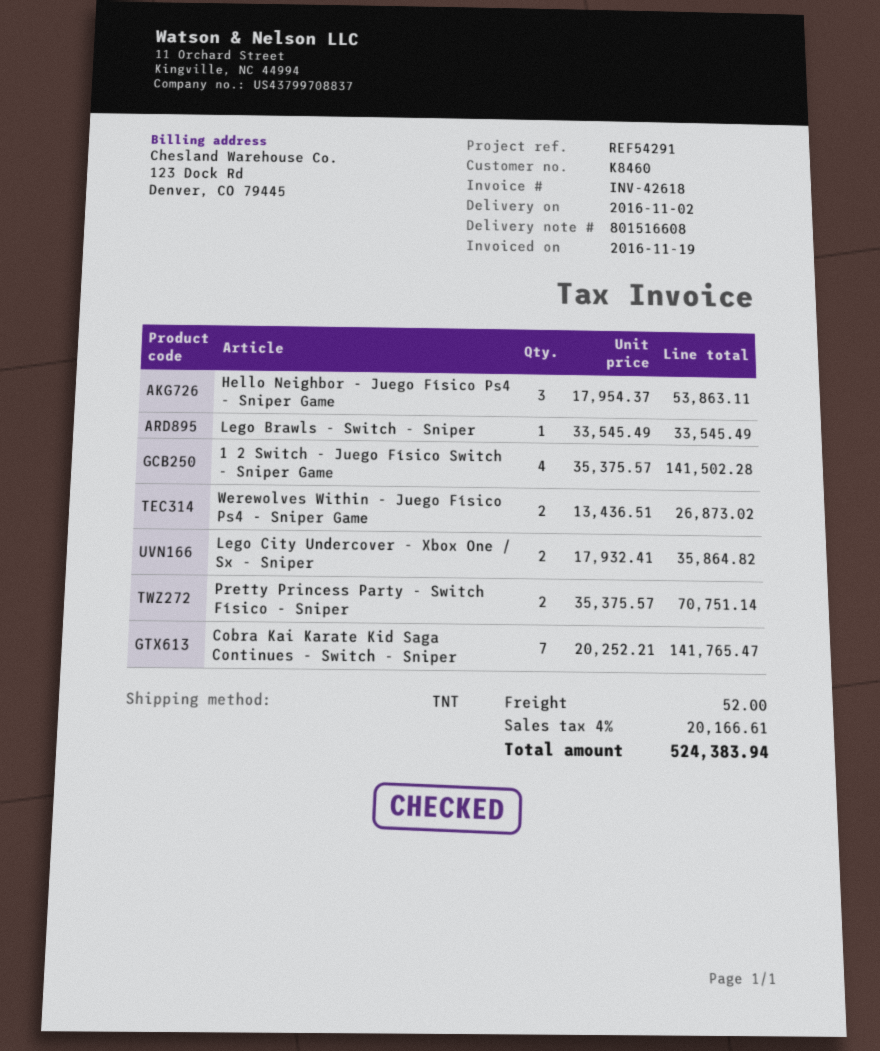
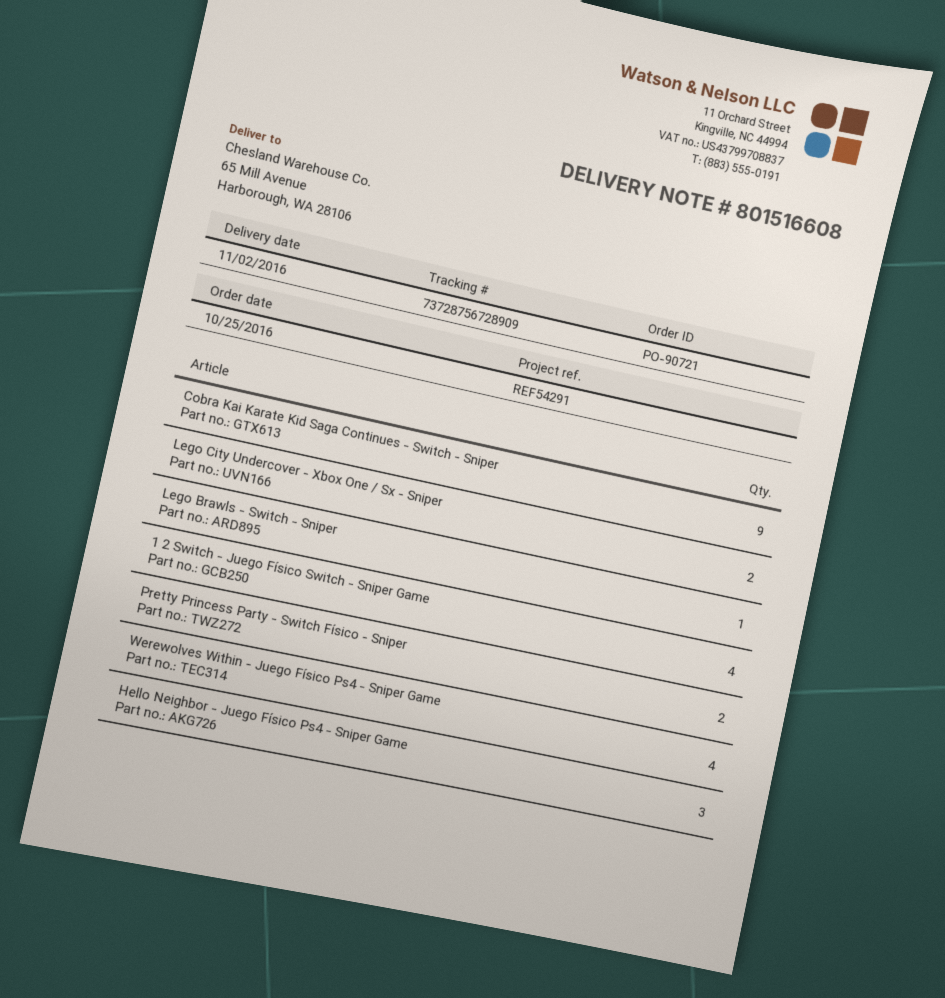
Werewolves Within - Juego Físico Ps4 - Sniper Game: 2 -> 4
Cobra Kai Karate Kid Saga Continues - Switch - Sniper: 7 -> 9

